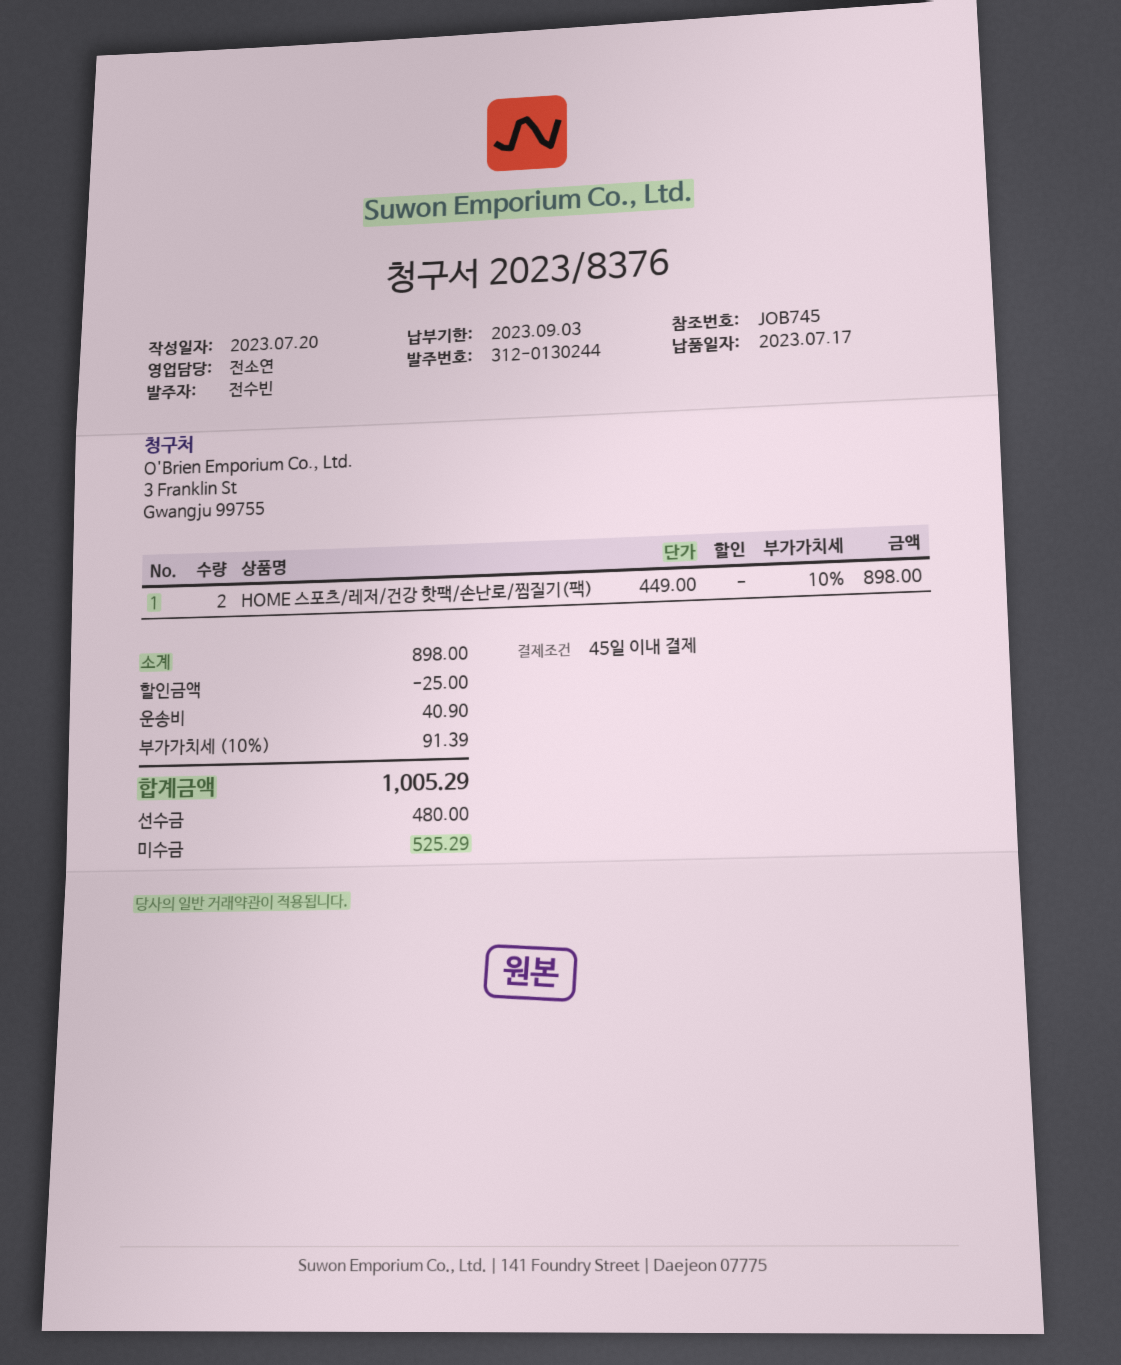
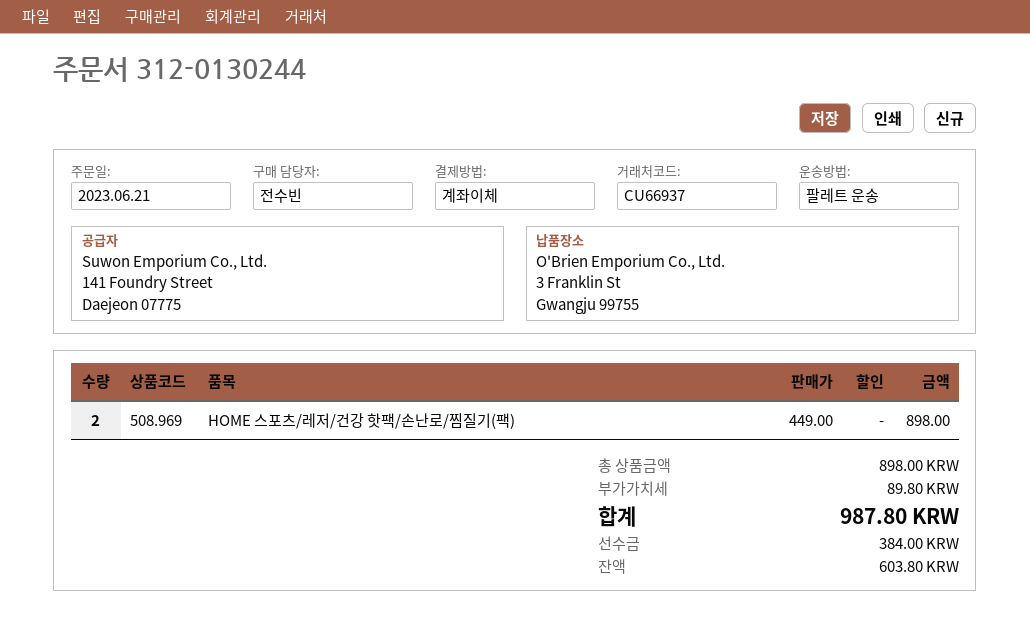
discount: 25.00 -> none
shipping: 40.90 -> none
tax: 91.39 -> 89.80
total: 1005.29 -> 987.80
deposit: 480.00 -> 384.00
balance: 525.29 -> 603.80

